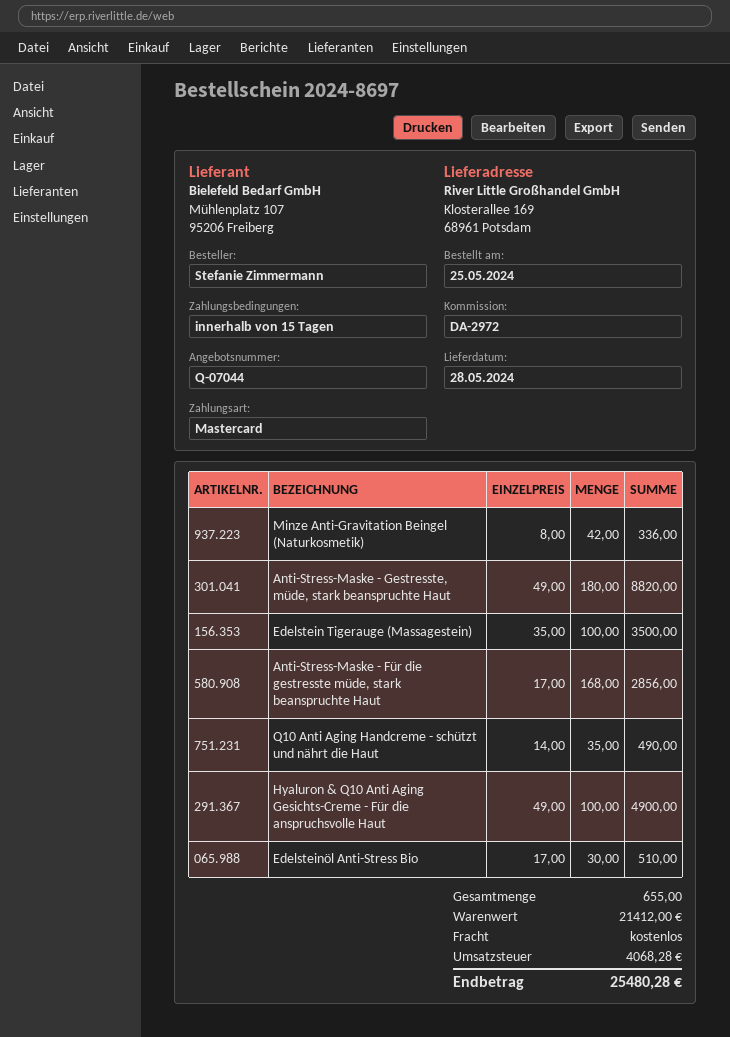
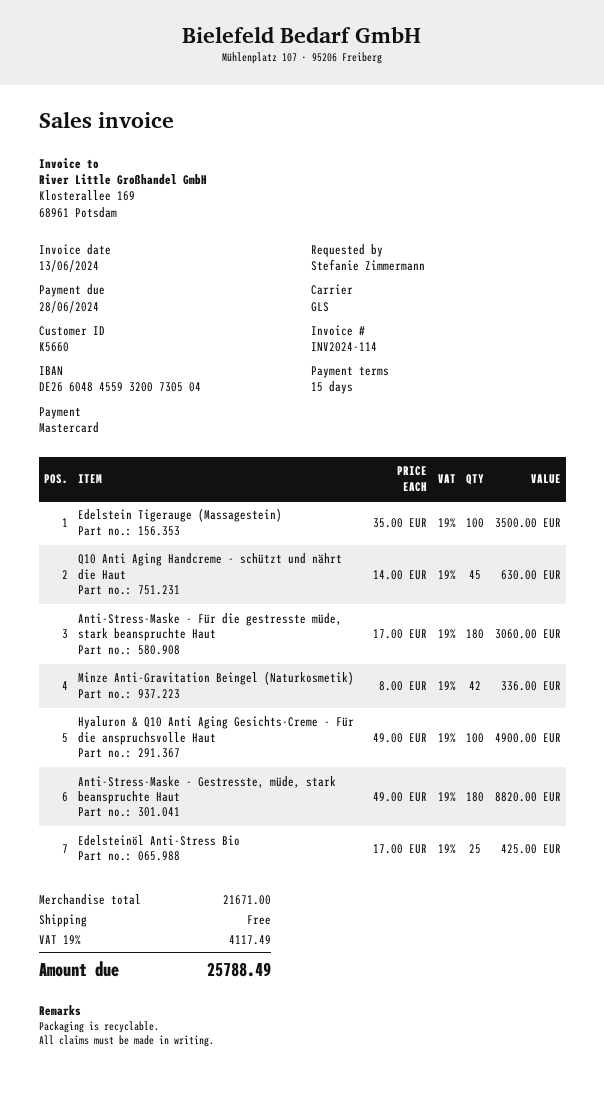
Anti-Stress-Maske - Für die gestresste müde, stark beanspruchte Haut: 168 x 17.00 = 2856.00 -> 180 x 17.00 = 3060.00
Q10 Anti Aging Handcreme - schützt und nährt die Haut: 35 x 14.00 = 490.00 -> 45 x 14.00 = 630.00
Edelsteinöl Anti-Stress Bio: 30 x 17.00 = 510.00 -> 25 x 17.00 = 425.00
subtotal: 21412.00 -> 21671.00
tax: 4068.28 -> 4117.49
total: 25480.28 -> 25788.49

